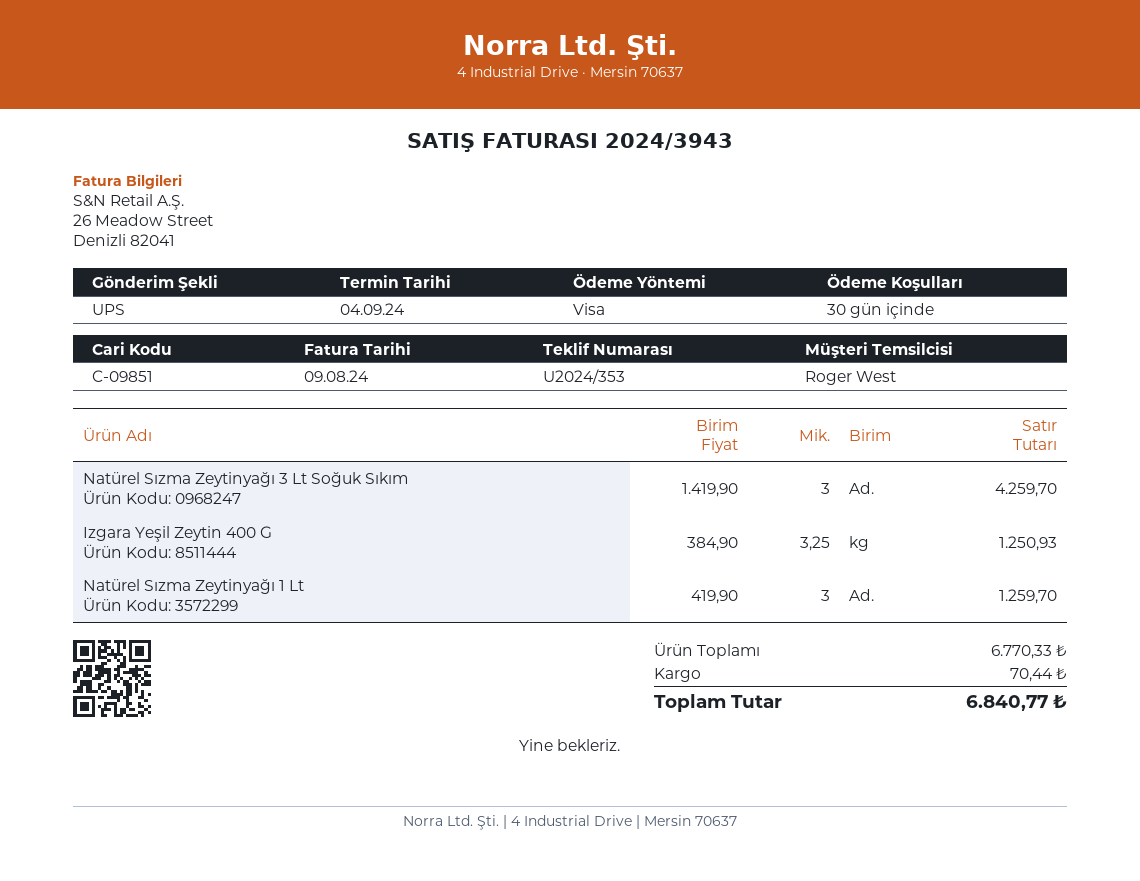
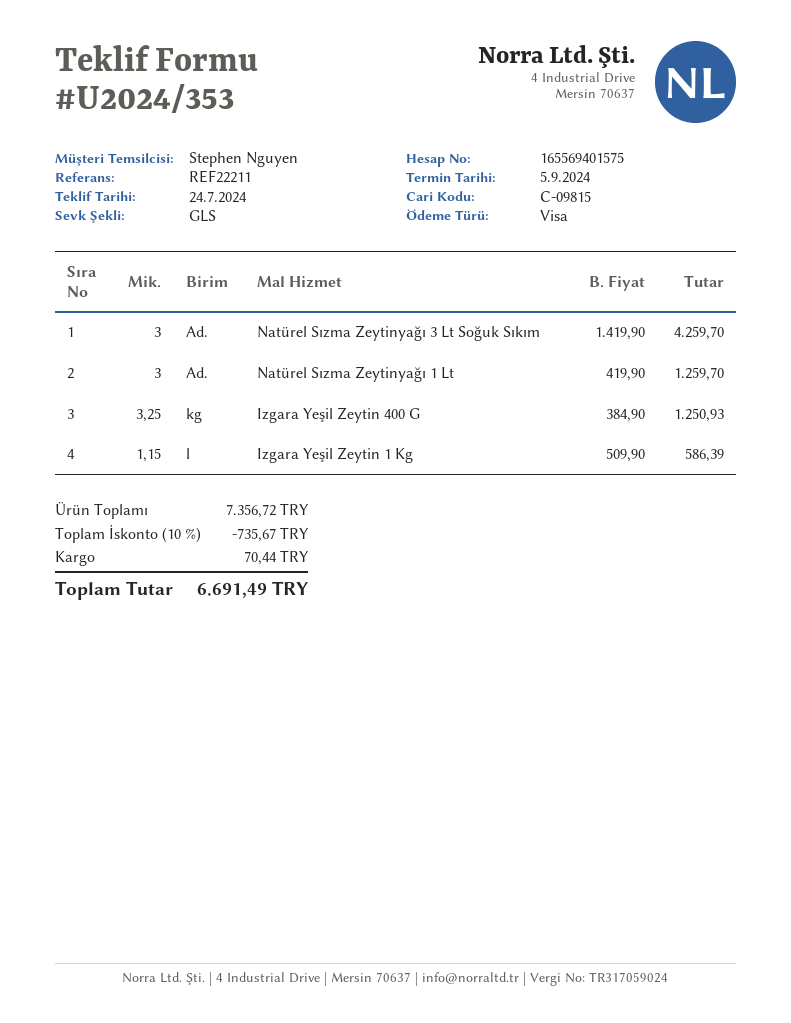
delivery date: 2024-09-04 -> 2024-09-05
customer number: C-09851 -> C-09815
sales rep: Roger West -> Stephen Nguyen
shipping method: UPS -> GLS
Izgara Yeşil Zeytin 1 Kg: none -> 1.15 x 509.90 = 586.39
subtotal: 6770.33 -> 7356.72
discount: none -> 10% = 735.67
total: 6840.77 -> 6691.49

